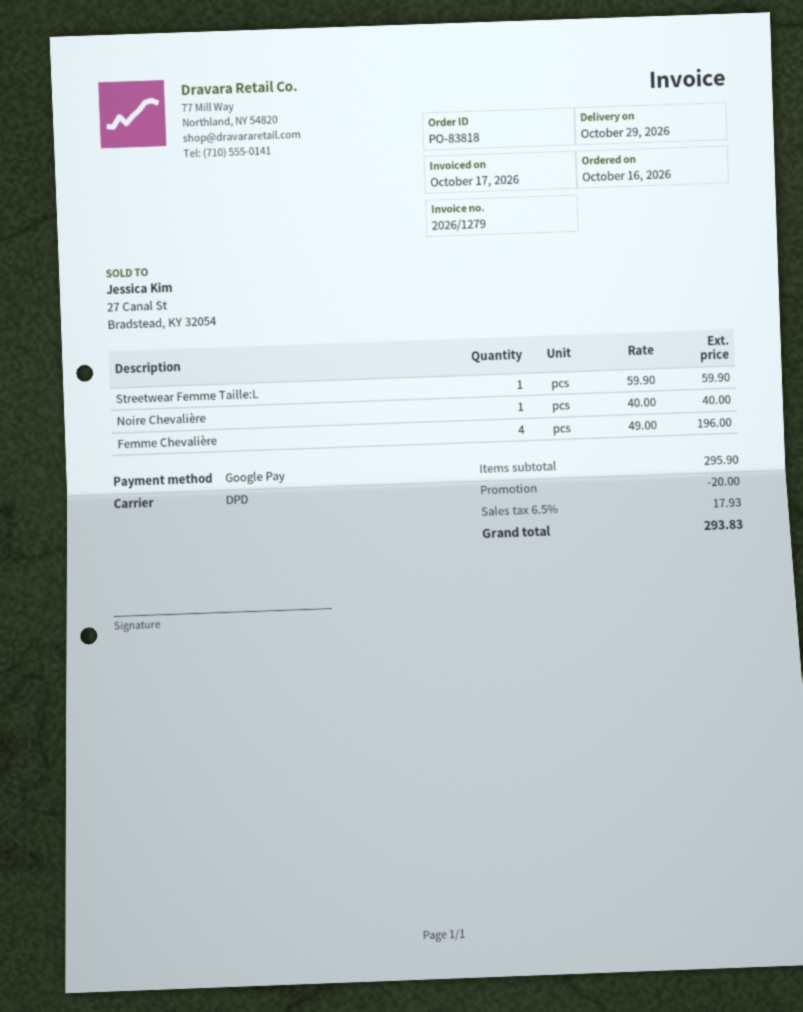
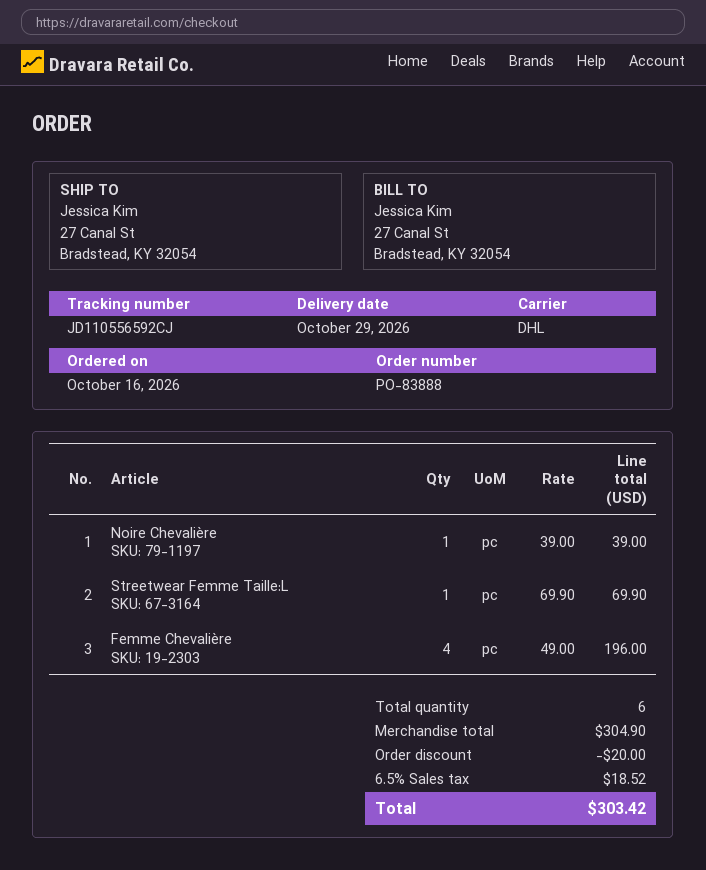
order number: PO-83818 -> PO-83888
shipping method: DPD -> DHL
Streetwear Femme Taille:L: 1 x 59.90 = 59.90 -> 1 x 69.90 = 69.90
Noire Chevalière: 1 x 40.00 = 40.00 -> 1 x 39.00 = 39.00
subtotal: 295.90 -> 304.90
tax: 6.5% = 17.93 -> 6.5% = 18.52
total: 293.83 -> 303.42

